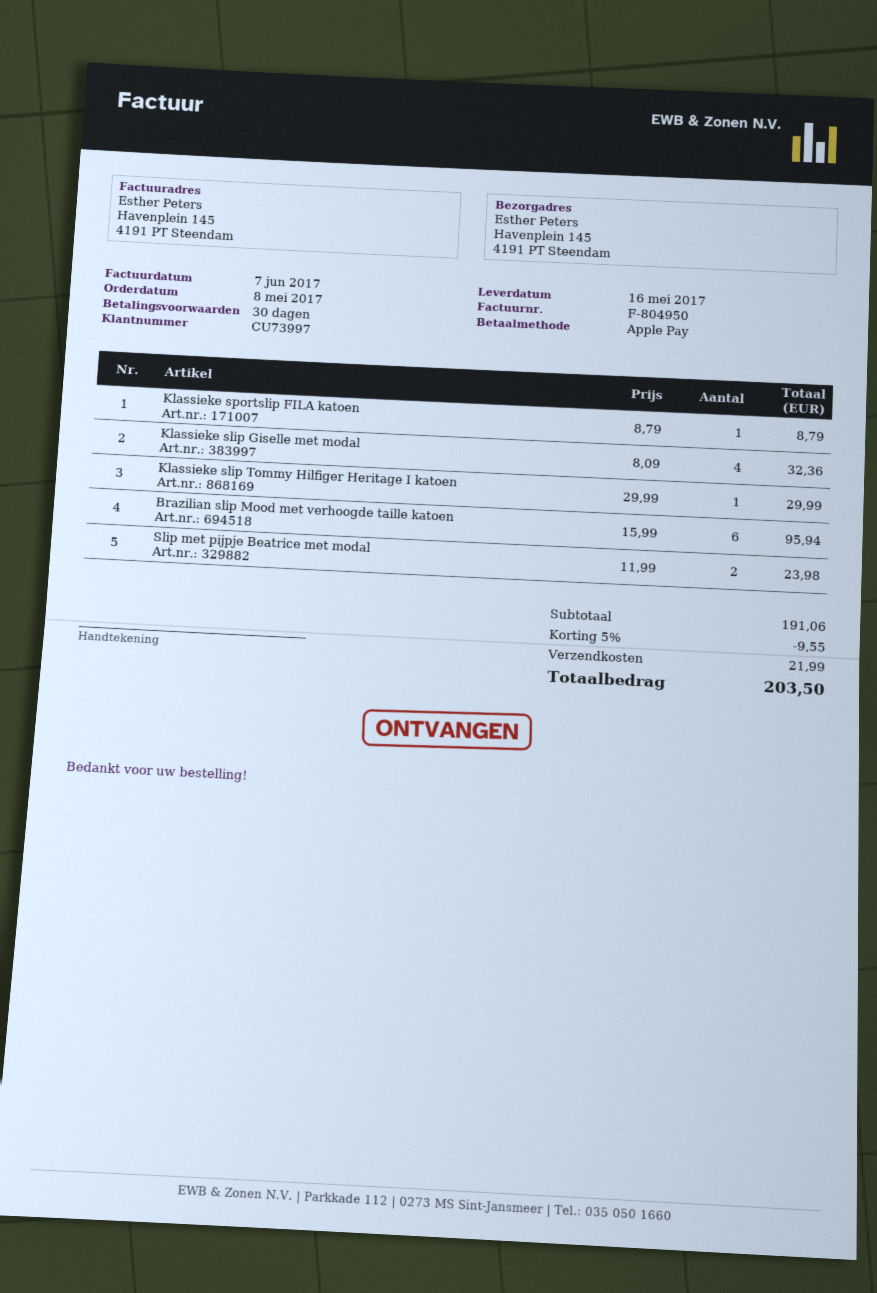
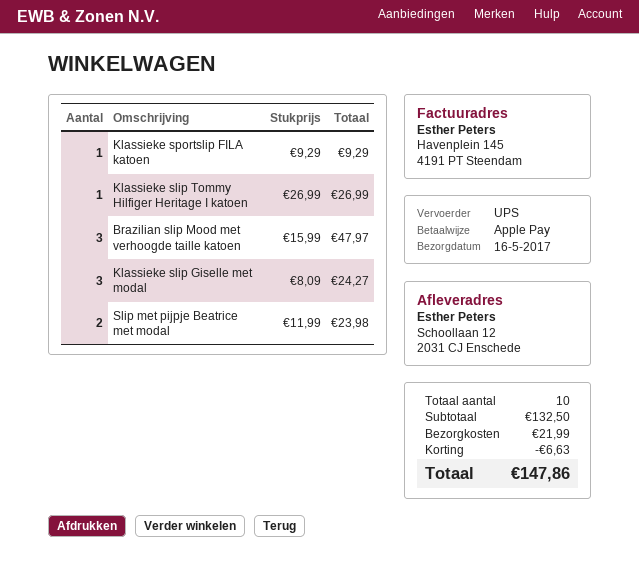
ship to: Havenplein 145, 4191 PT Steendam -> Schoollaan 12, 2031 CJ Enschede
Klassieke sportslip FILA katoen: 1 x 8.79 = 8.79 -> 1 x 9.29 = 9.29
Klassieke slip Giselle met modal: 4 x 8.09 = 32.36 -> 3 x 8.09 = 24.27
Klassieke slip Tommy Hilfiger Heritage I katoen: 1 x 29.99 = 29.99 -> 1 x 26.99 = 26.99
Brazilian slip Mood met verhoogde taille katoen: 6 x 15.99 = 95.94 -> 3 x 15.99 = 47.97
subtotal: 191.06 -> 132.50
discount: 9.55 -> 6.63
total: 203.50 -> 147.86

